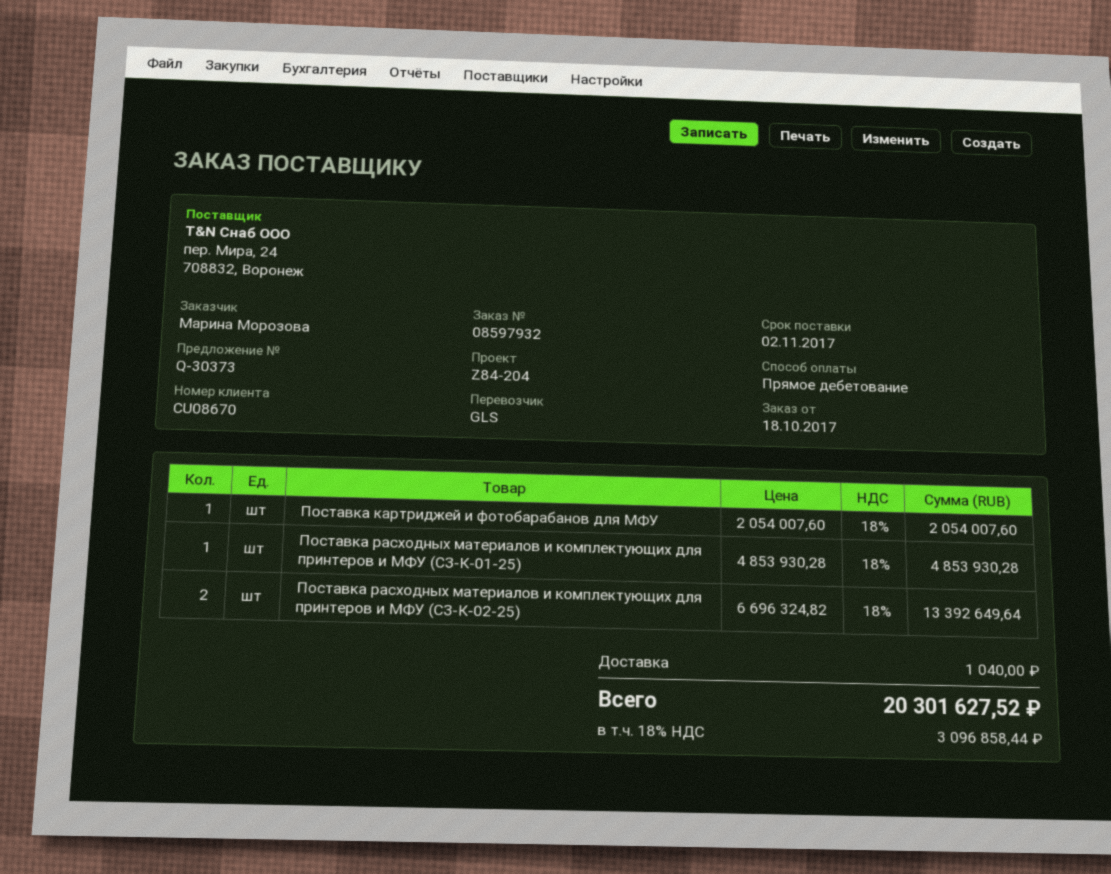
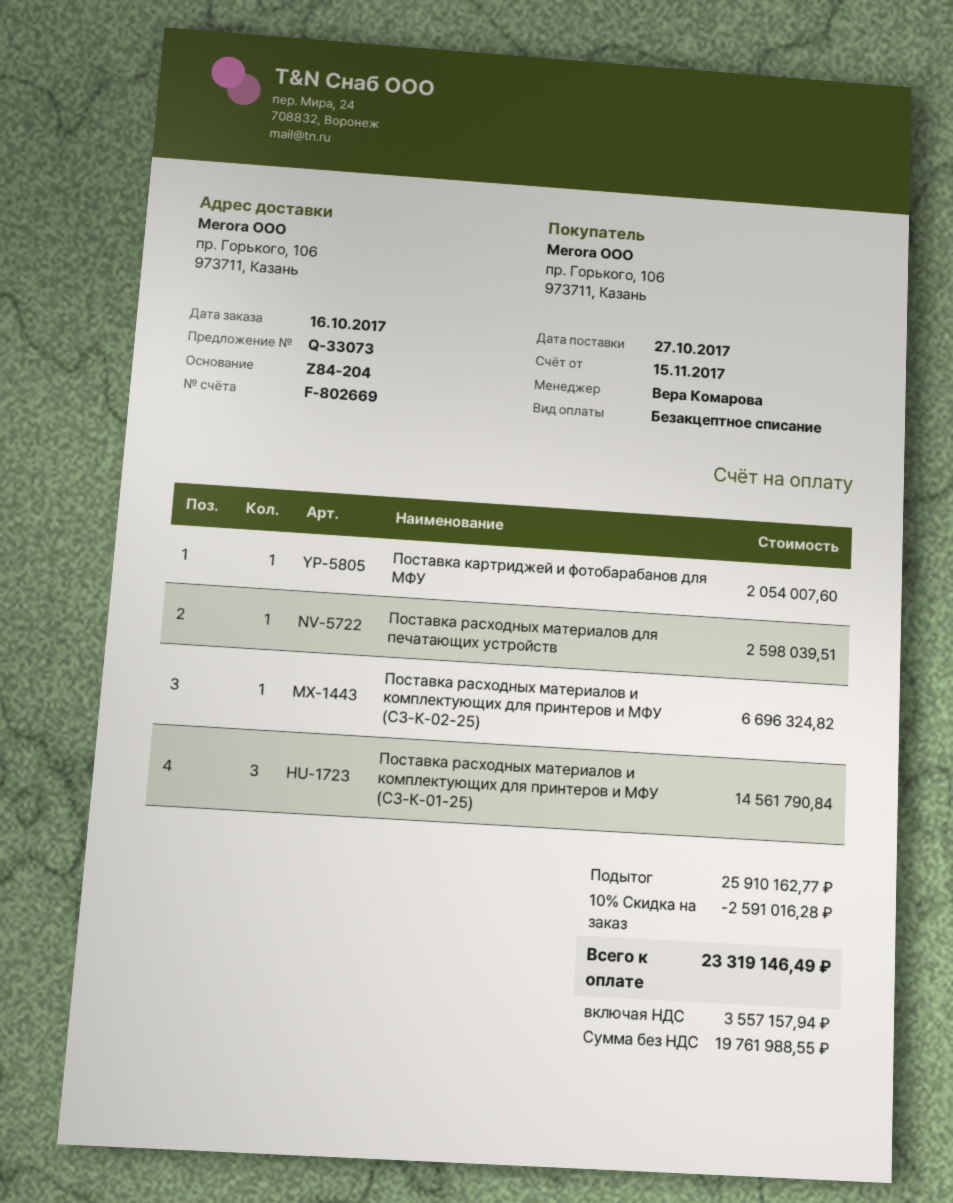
quote number: Q-30373 -> Q-33073
order date: 2017-10-18 -> 2017-10-16
delivery date: 2017-11-02 -> 2017-10-27
Поставка расходных материалов и комплектующих для принтеров и МФУ (СЗ-К-01-25): 1 for 4853930.28 -> 3 for 14561790.84
Поставка расходных материалов и комплектующих для принтеров и МФУ (СЗ-К-02-25): 2 for 13392649.64 -> 1 for 6696324.82
Поставка расходных материалов для печатающих устройств: none -> 1 for 2598039.51
discount: none -> 10% = 2591016.28
shipping: 1040.00 -> none
tax: 3096858.44 -> 3557157.94
total: 20301627.52 -> 23319146.49

